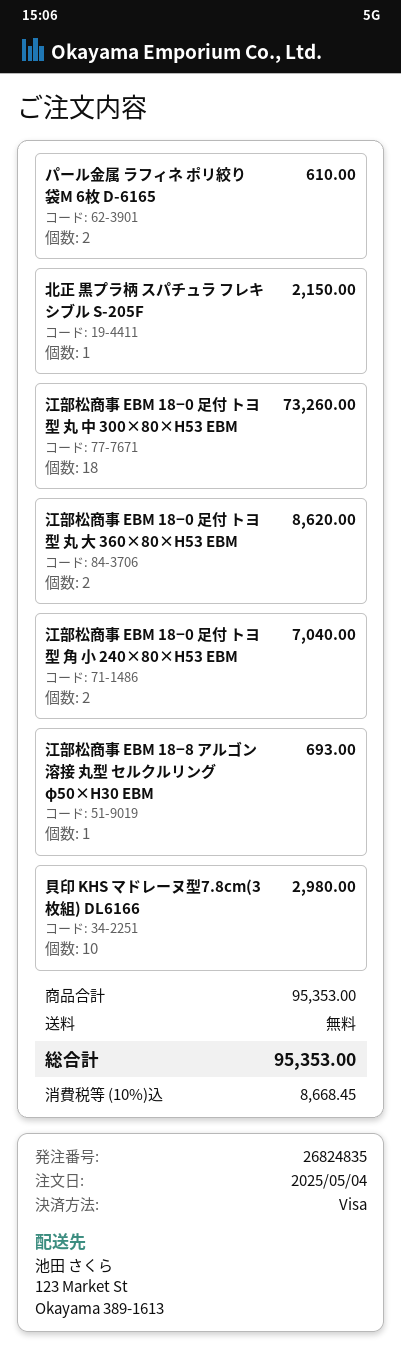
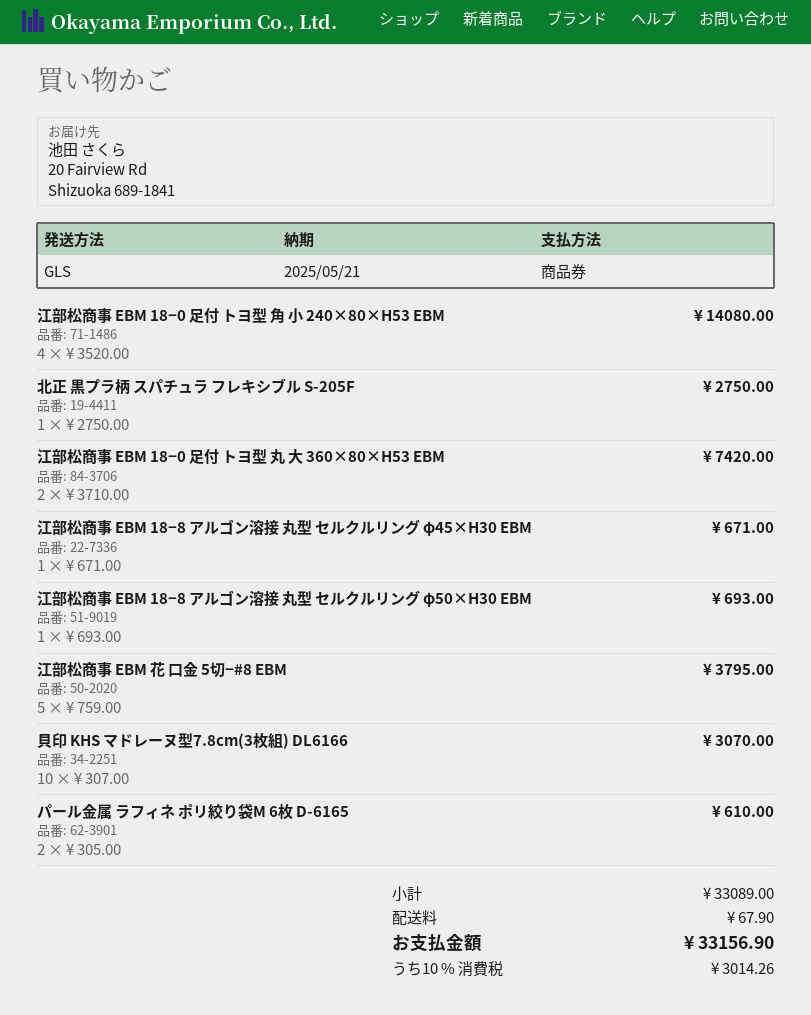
payment method: Visa -> gift card
ship to: 123 Market St, Okayama 389-1613 -> 20 Fairview Rd, Shizuoka 689-1841
北正 黒プラ柄 スパチュラ フレキシブル S-205F: 1 for 2150.00 -> 1 for 2750.00
江部松商事 EBM 18−0 足付 トヨ型 丸 中 300×80×H53 EBM: 18 for 73260.00 -> none
江部松商事 EBM 18−0 足付 トヨ型 丸 大 360×80×H53 EBM: 2 for 8620.00 -> 2 for 7420.00
江部松商事 EBM 18−0 足付 トヨ型 角 小 240×80×H53 EBM: 2 for 7040.00 -> 4 for 14080.00
貝印 KHS マドレーヌ型7.8cm(3枚組) DL6166: 10 for 2980.00 -> 10 for 3070.00
江部松商事 EBM 18−8 アルゴン溶接 丸型 セルクルリング φ45×H30 EBM: none -> 1 for 671.00
江部松商事 EBM 花 口金 5切−#8 EBM: none -> 5 for 3795.00
subtotal: 95353.00 -> 33089.00
shipping: 0.00 -> 67.90
tax: 10% = 8668.45 -> 10% = 3014.26
total: 95353.00 -> 33156.90

